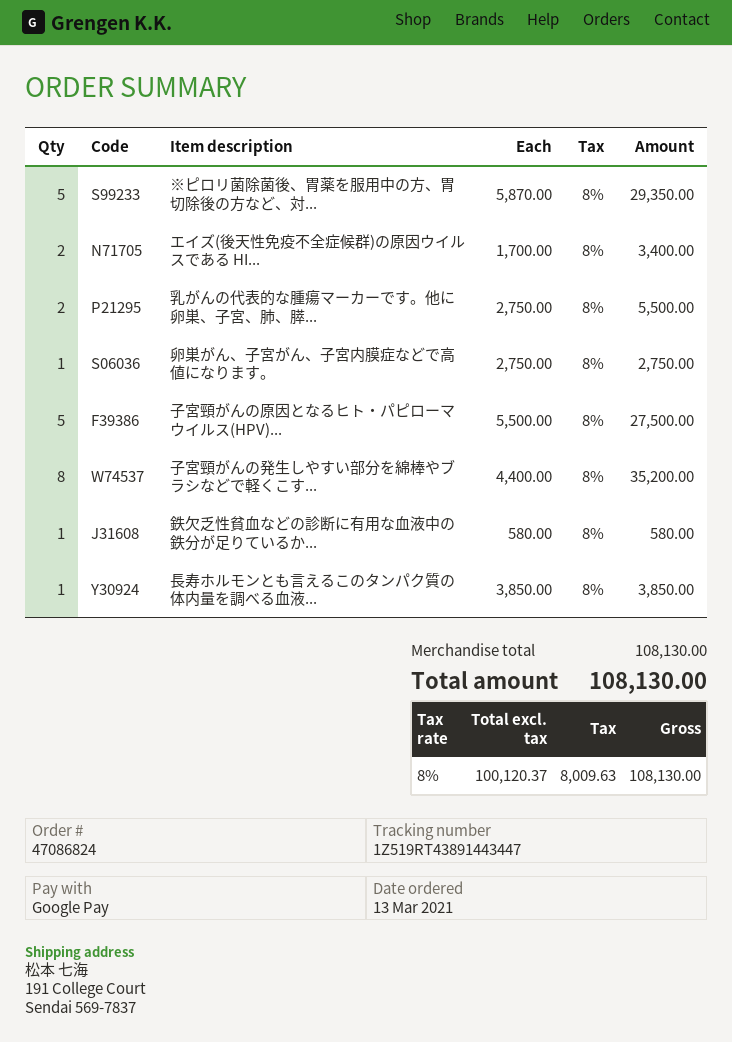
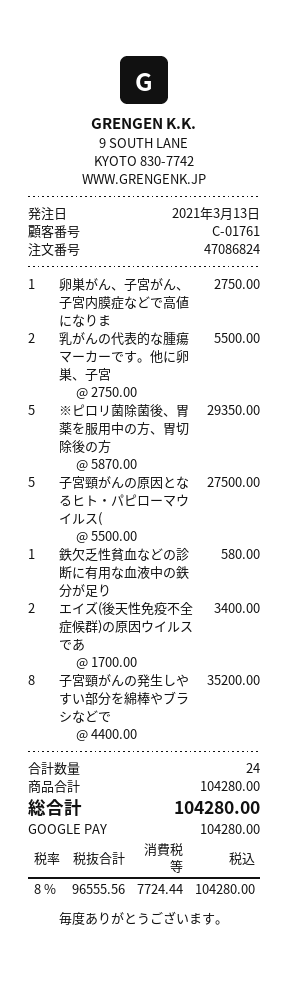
長寿ホルモンとも言えるこのタンパク質の体内量を調べる血液...: 1 x 3850.00 = 3850.00 -> none
subtotal: 108130.00 -> 104280.00
net: 100120.37 -> 96555.56
tax: 8% = 8009.63 -> 8% = 7724.44
total: 108130.00 -> 104280.00

